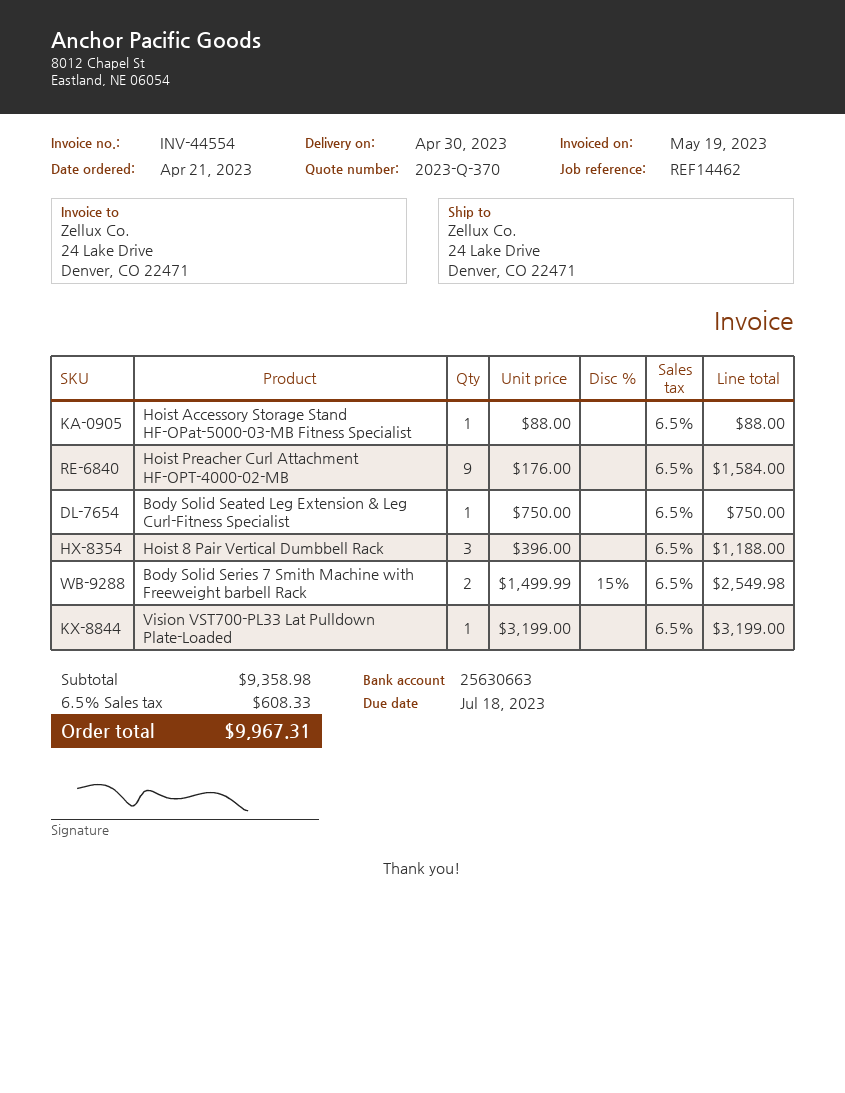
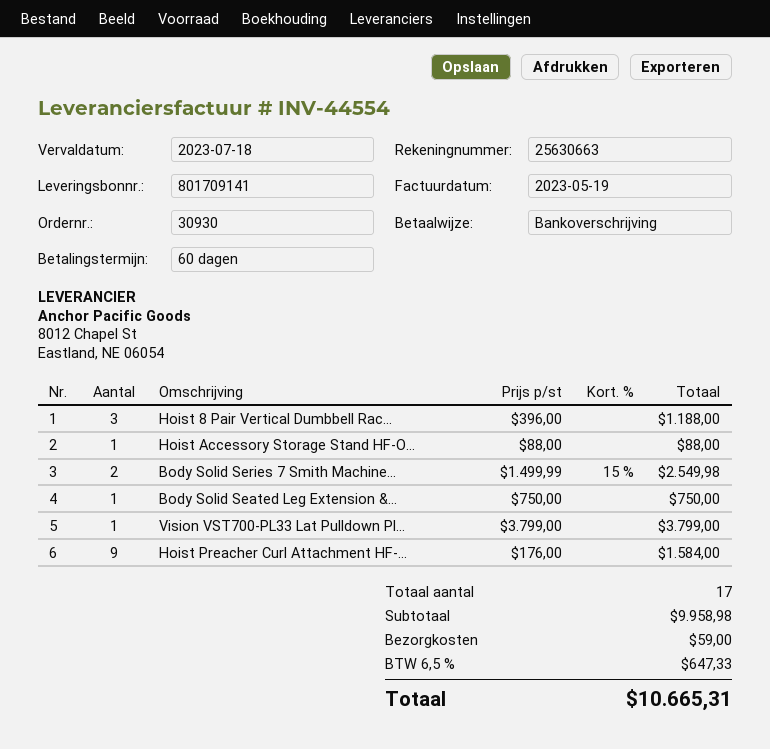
Vision VST700-PL33 Lat Pulldown Plate-Loaded: 1 x 3199.00 = 3199.00 -> 1 x 3799.00 = 3799.00
subtotal: 9358.98 -> 9958.98
shipping: none -> 59.00
tax: 6.5% = 608.33 -> 6.5% = 647.33
total: 9967.31 -> 10665.31

